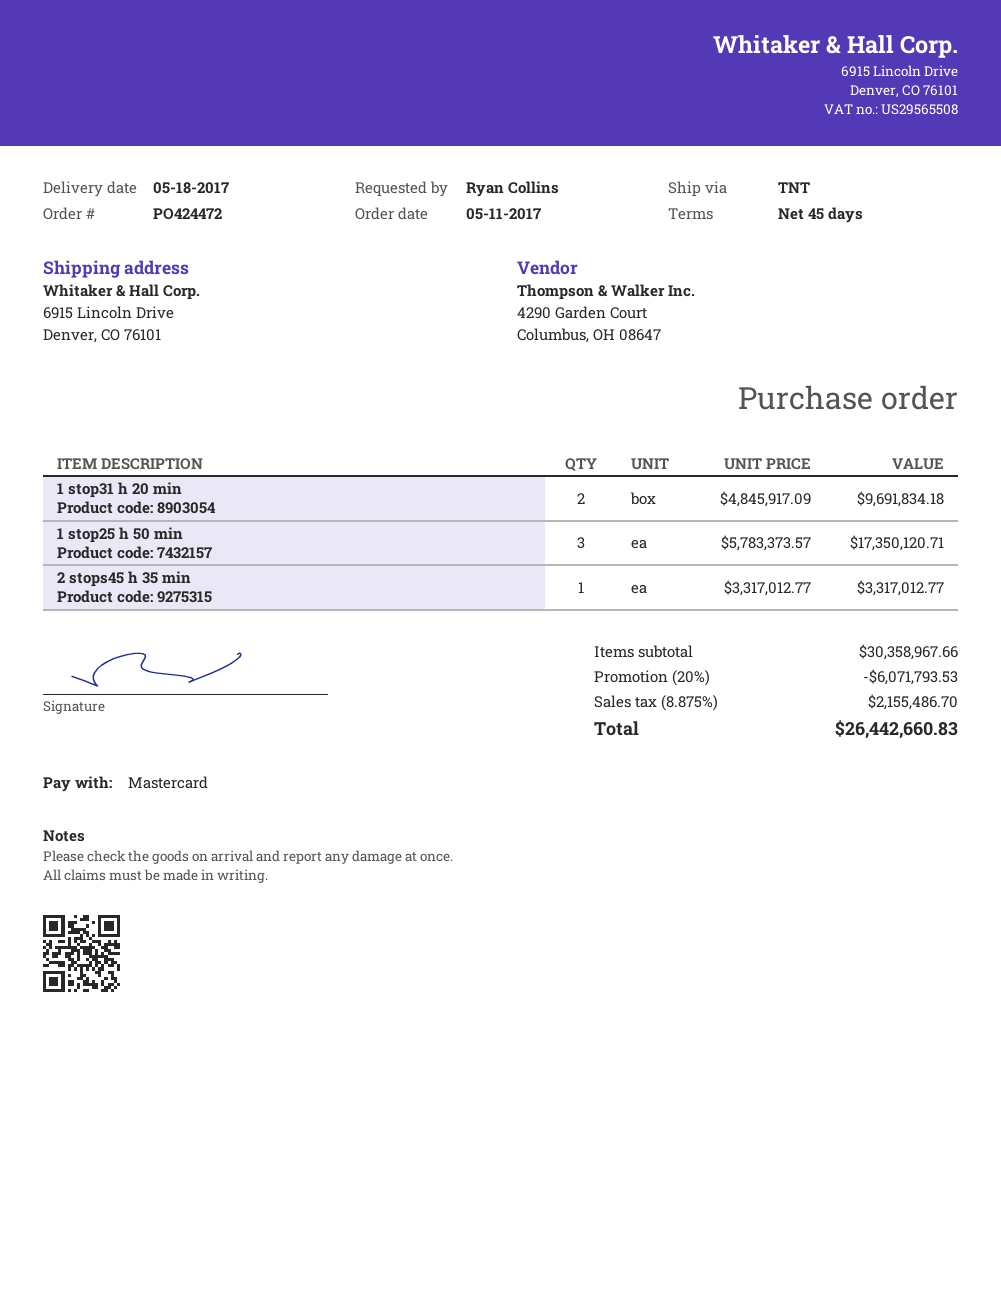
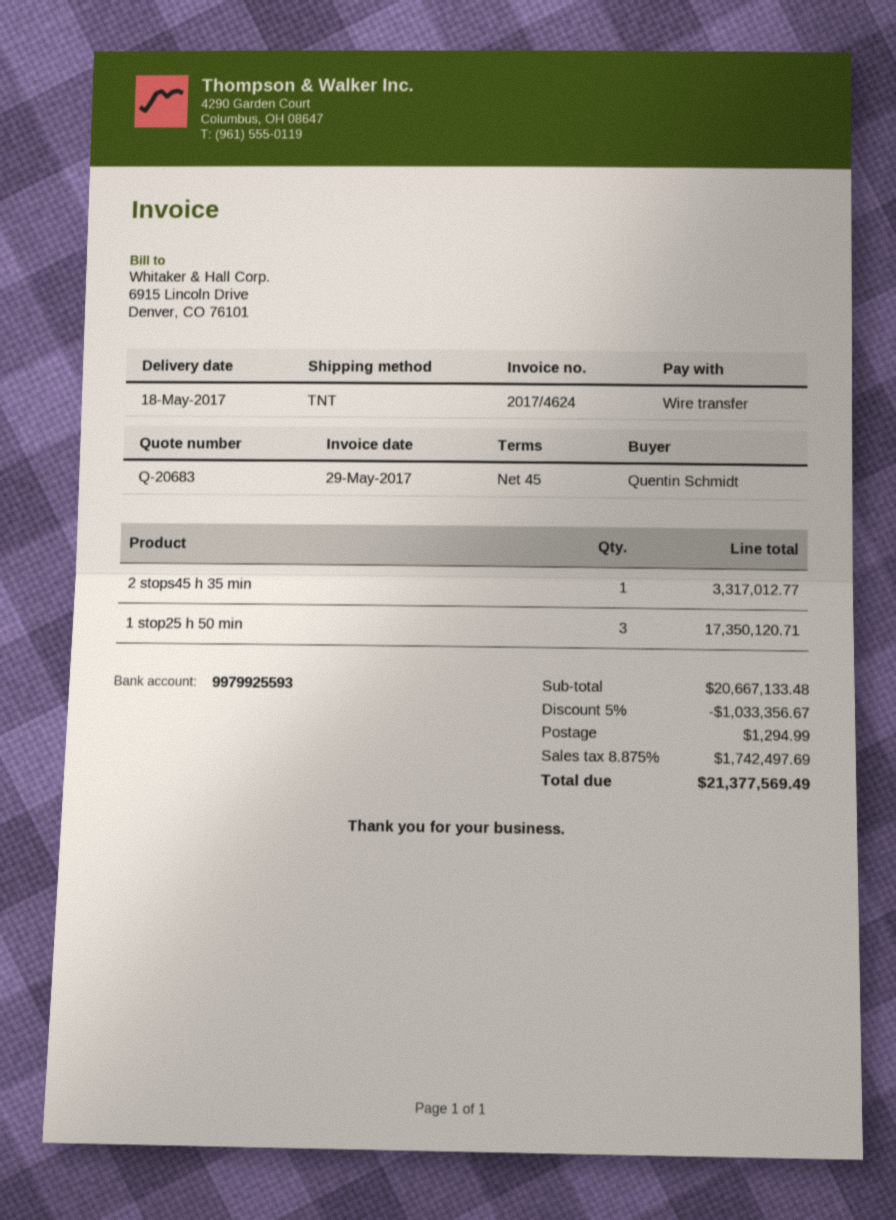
ordered by: Ryan Collins -> Quentin Schmidt
payment method: Mastercard -> bank transfer
1 stop31 h 20 min: 2 for 9691834.18 -> none
subtotal: 30358967.66 -> 20667133.48
discount: 20% = 6071793.53 -> 5% = 1033356.67
shipping: none -> 1294.99
tax: 8.875% = 2155486.70 -> 8.875% = 1742497.69
total: 26442660.83 -> 21377569.49

